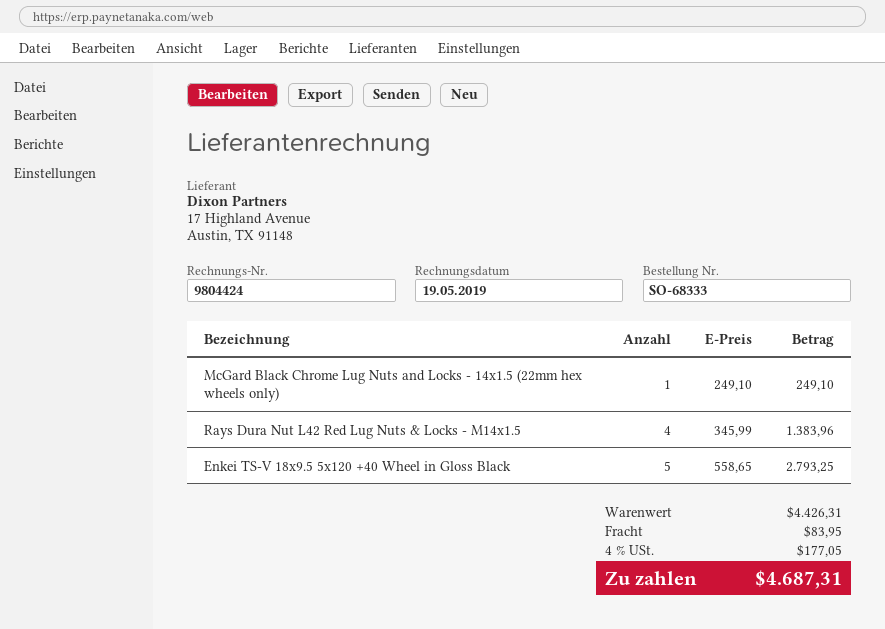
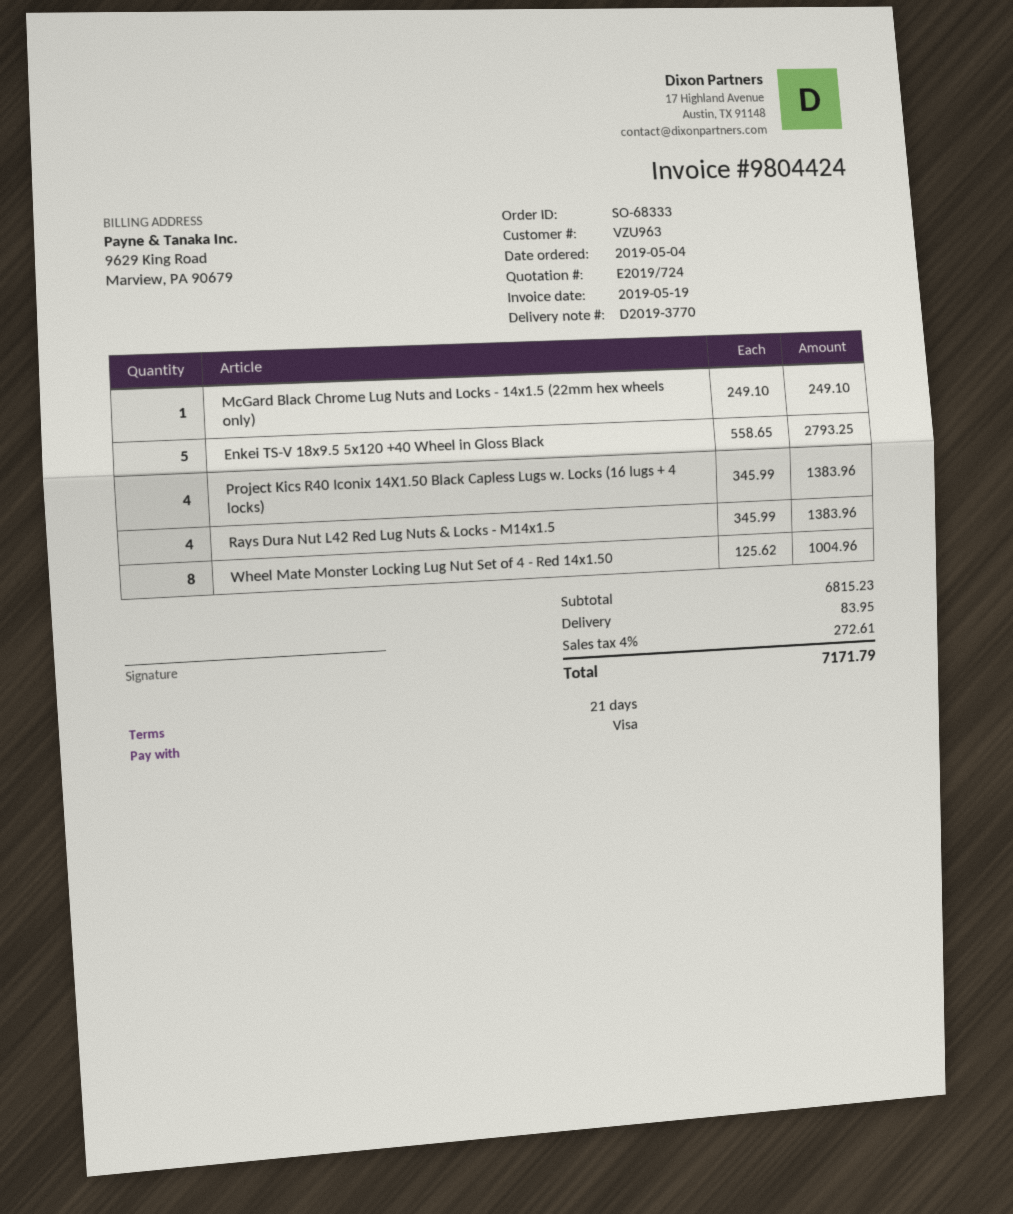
Project Kics R40 Iconix 14X1.50 Black Capless Lugs w. Locks (16 lugs + 4 locks): none -> 4 x 345.99 = 1383.96
Wheel Mate Monster Locking Lug Nut Set of 4 - Red 14x1.50: none -> 8 x 125.62 = 1004.96
subtotal: 4426.31 -> 6815.23
tax: 4% = 177.05 -> 4% = 272.61
total: 4687.31 -> 7171.79

